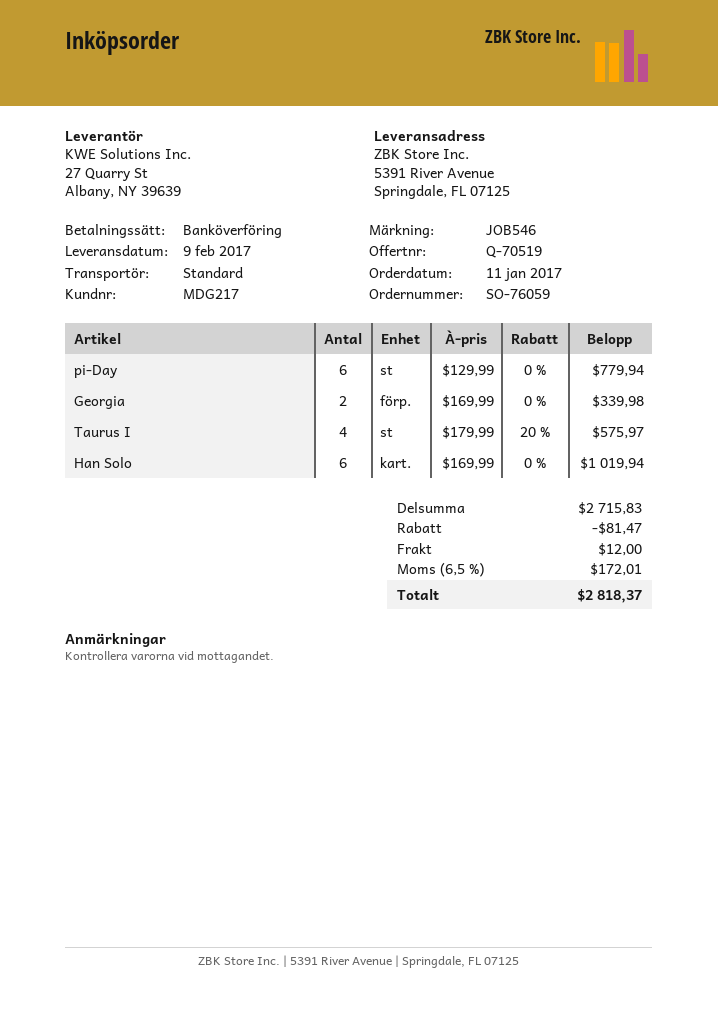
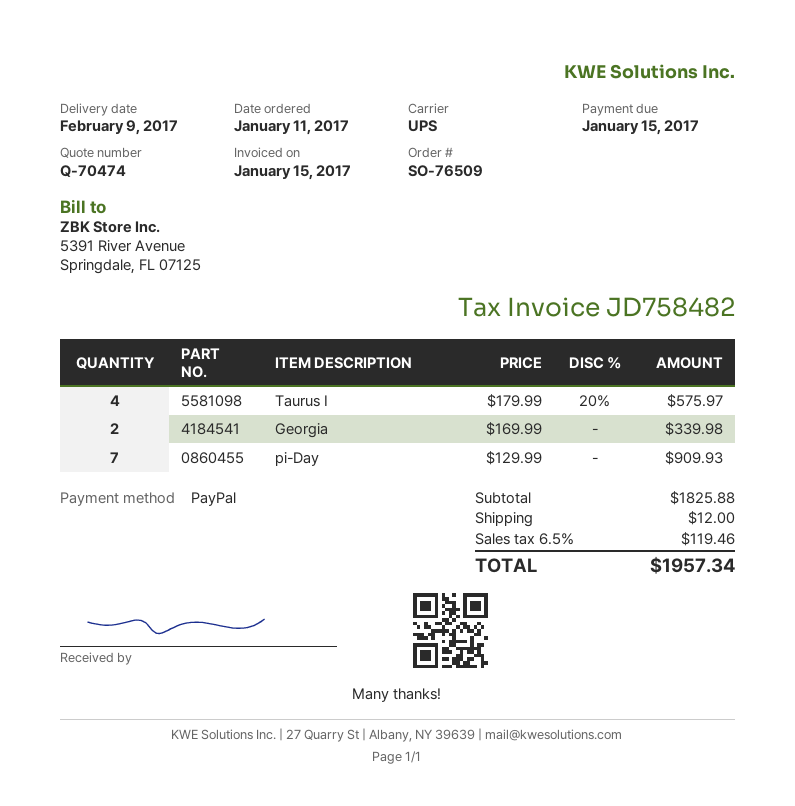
quote number: Q-70519 -> Q-70474
order number: SO-76059 -> SO-76509
payment method: bank transfer -> PayPal
shipping method: standard -> UPS
pi-Day: 6 x 129.99 = 779.94 -> 7 x 129.99 = 909.93
Han Solo: 6 x 169.99 = 1019.94 -> none
subtotal: 2715.83 -> 1825.88
discount: 81.47 -> none
tax: 6.5% = 172.01 -> 6.5% = 119.46
total: 2818.37 -> 1957.34

